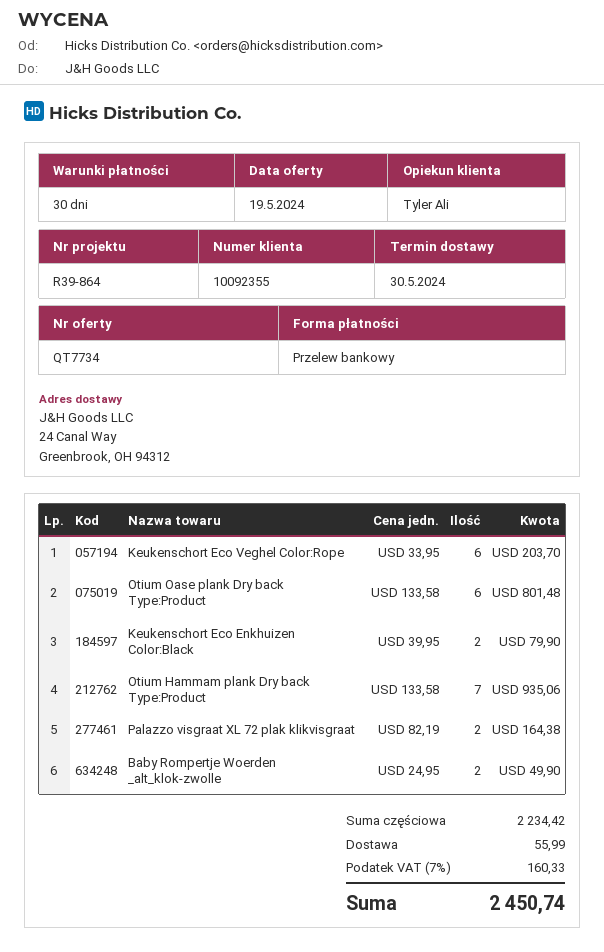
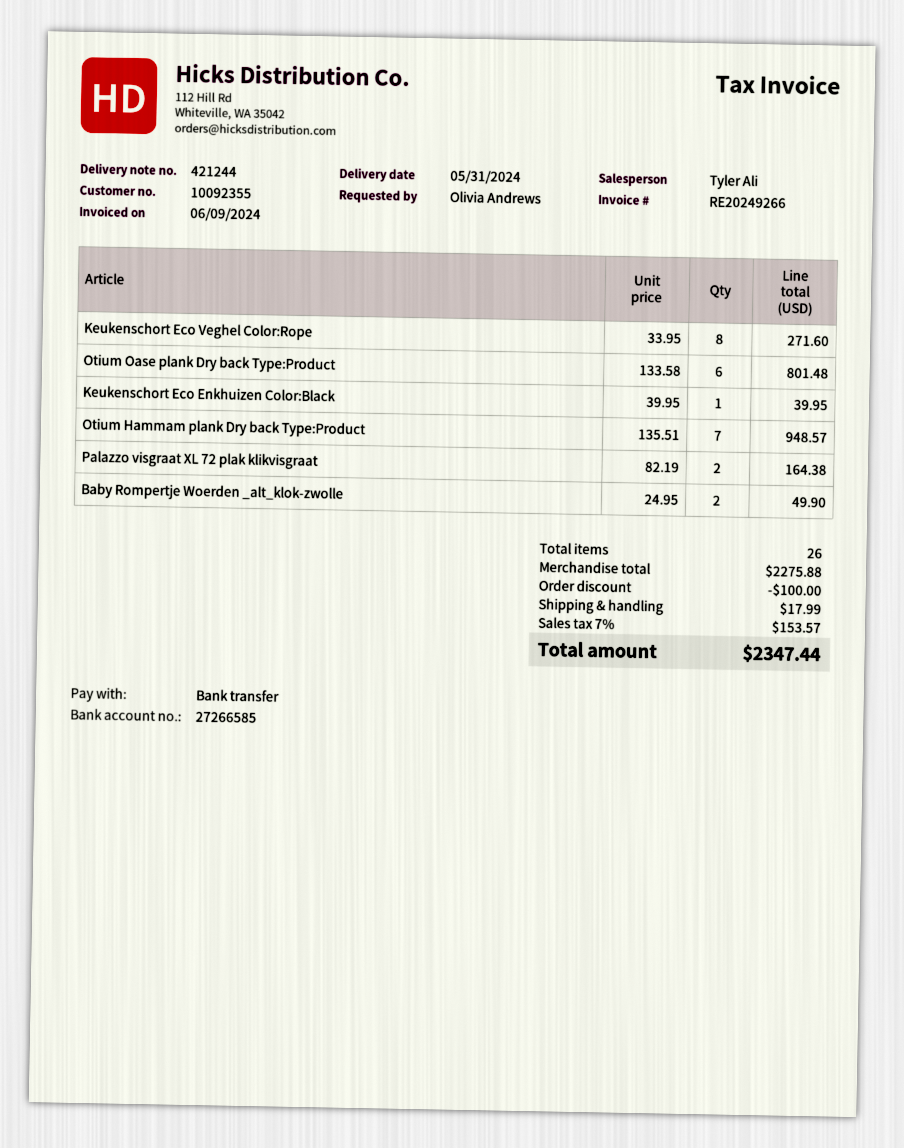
delivery date: 2024-05-30 -> 2024-05-31
Keukenschort Eco Veghel Color:Rope: 6 x 33.95 = 203.70 -> 8 x 33.95 = 271.60
Keukenschort Eco Enkhuizen Color:Black: 2 x 39.95 = 79.90 -> 1 x 39.95 = 39.95
Otium Hammam plank Dry back Type:Product: 7 x 133.58 = 935.06 -> 7 x 135.51 = 948.57
subtotal: 2234.42 -> 2275.88
discount: none -> 100.00
shipping: 55.99 -> 17.99
tax: 7% = 160.33 -> 7% = 153.57
total: 2450.74 -> 2347.44

